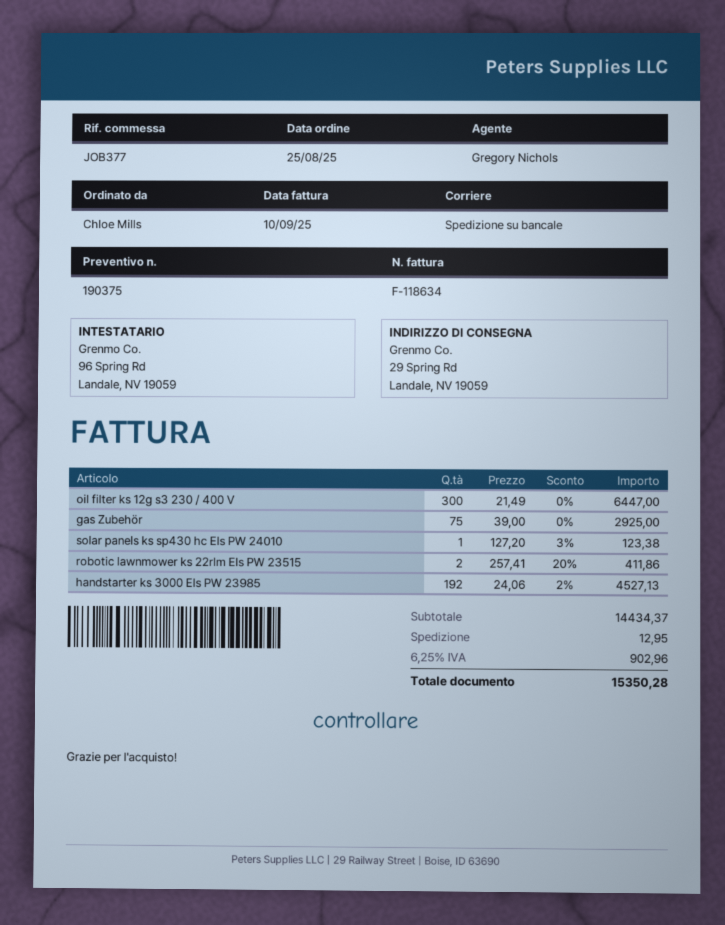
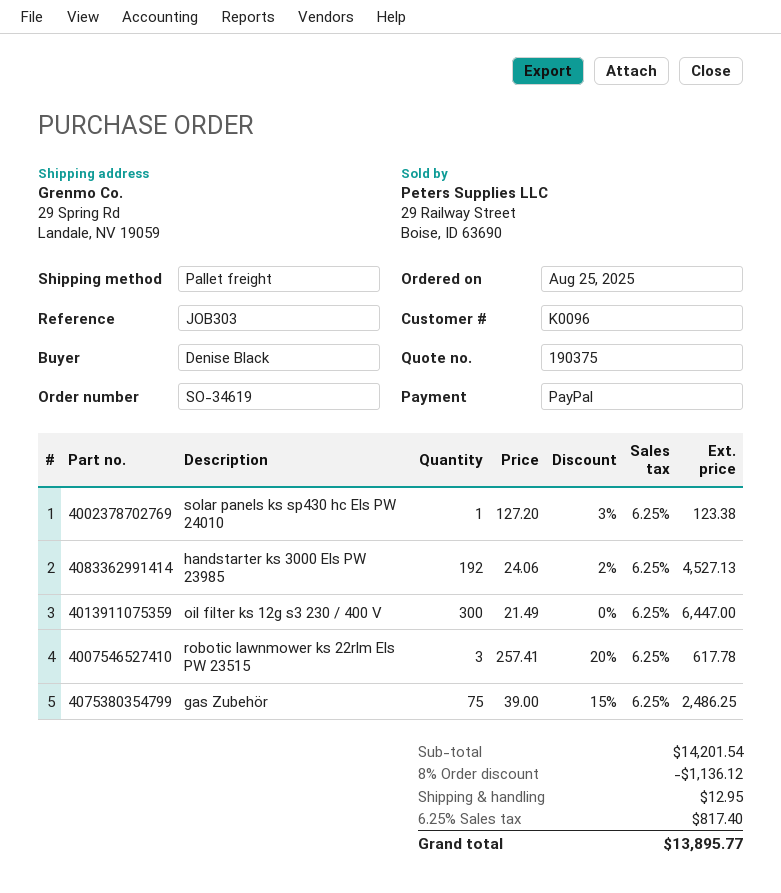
reference: JOB377 -> JOB303
ordered by: Chloe Mills -> Denise Black
gas Zubehör: 75 x 39.00 = 2925.00 -> 75 x 39.00 - 15% = 2486.25
robotic lawnmower ks 22rlm Els PW 23515: 2 x 257.41 - 20% = 411.86 -> 3 x 257.41 - 20% = 617.78
subtotal: 14434.37 -> 14201.54
discount: none -> 8% = 1136.12
tax: 6.25% = 902.96 -> 6.25% = 817.40
total: 15350.28 -> 13895.77

